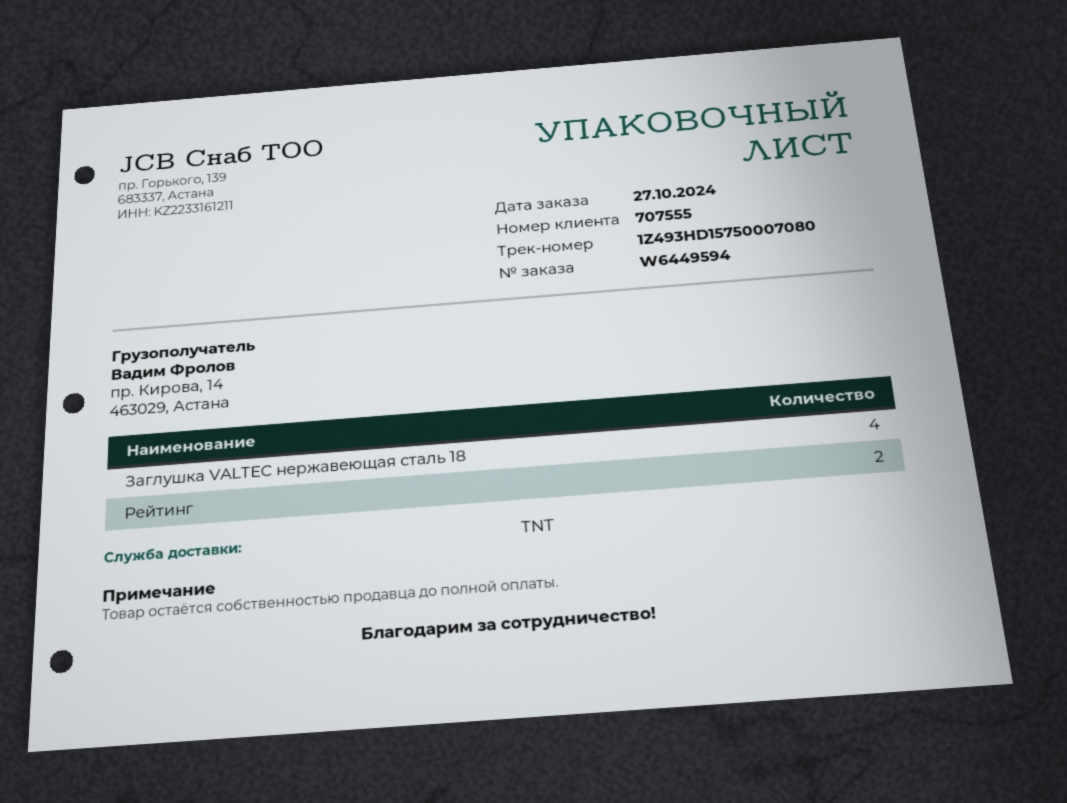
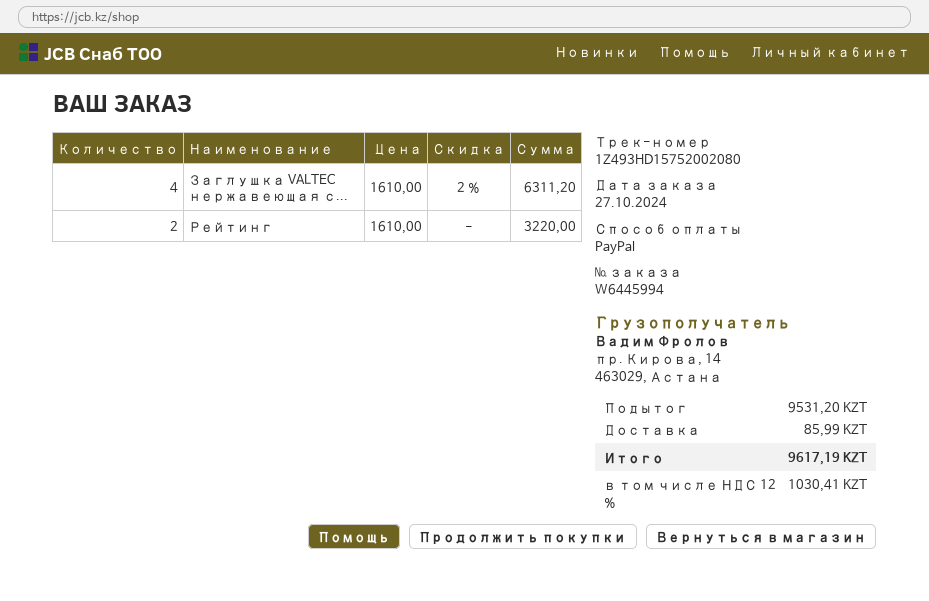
order number: W6449594 -> W6445994
tracking number: 1Z493HD15750007080 -> 1Z493HD15752002080

